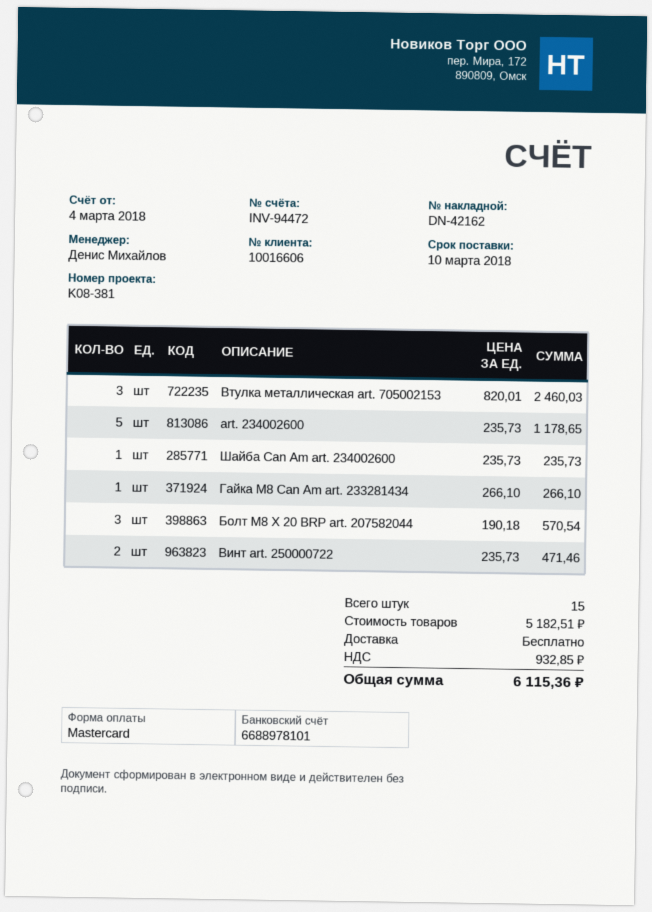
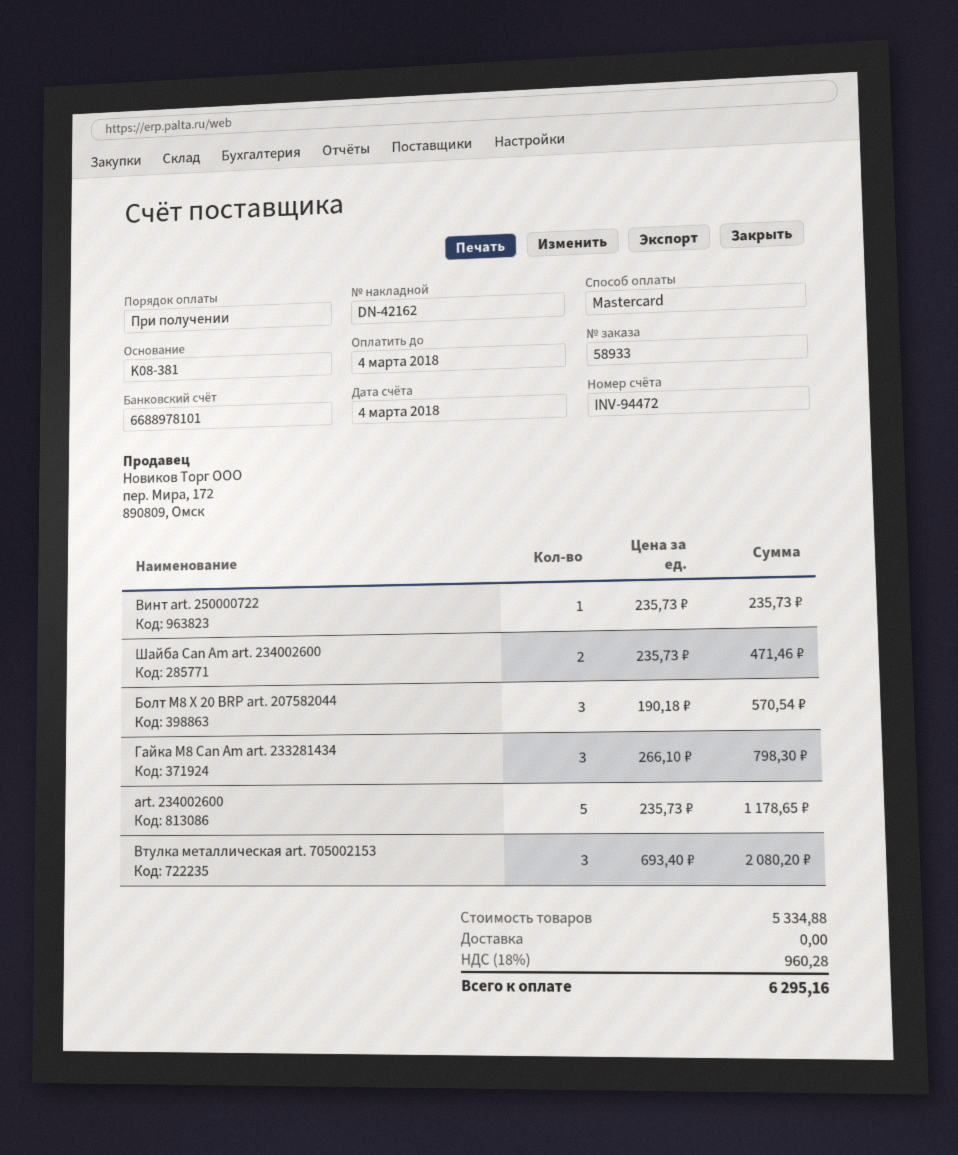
Втулка металлическая art. 705002153: 3 x 820.01 = 2460.03 -> 3 x 693.40 = 2080.20
Шайба Can Am art. 234002600: 1 x 235.73 = 235.73 -> 2 x 235.73 = 471.46
Гайка М8 Can Am art. 233281434: 1 x 266.10 = 266.10 -> 3 x 266.10 = 798.30
Винт art. 250000722: 2 x 235.73 = 471.46 -> 1 x 235.73 = 235.73
subtotal: 5182.51 -> 5334.88
tax: 932.85 -> 960.28
total: 6115.36 -> 6295.16

